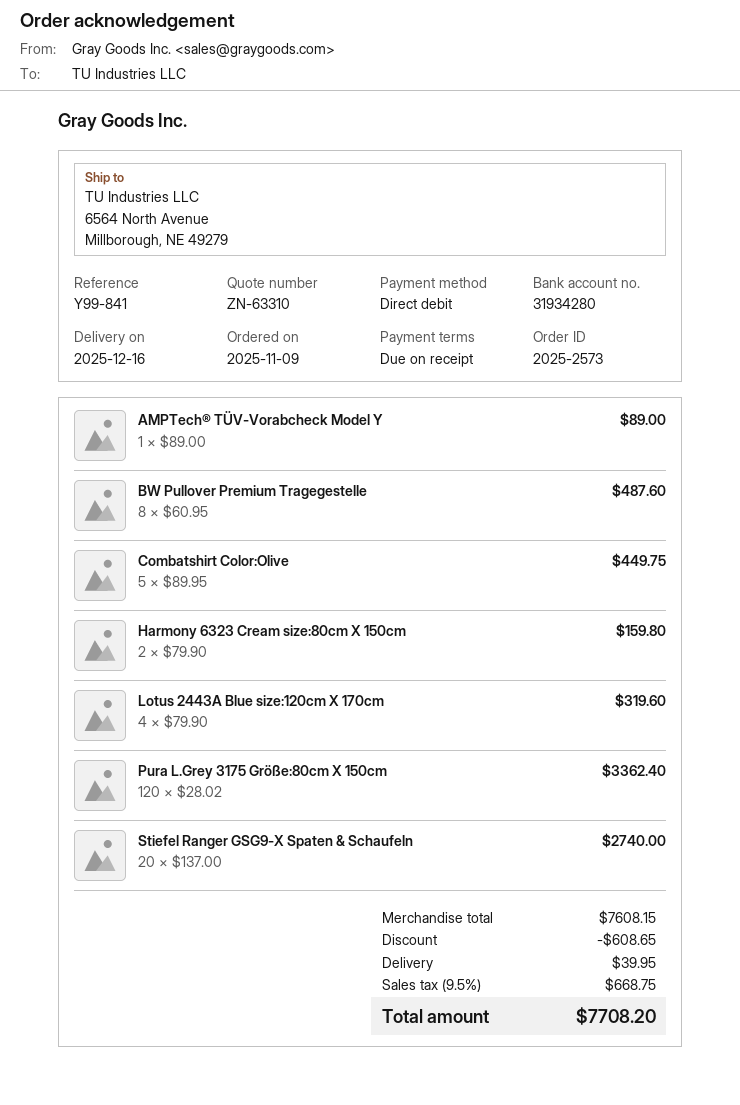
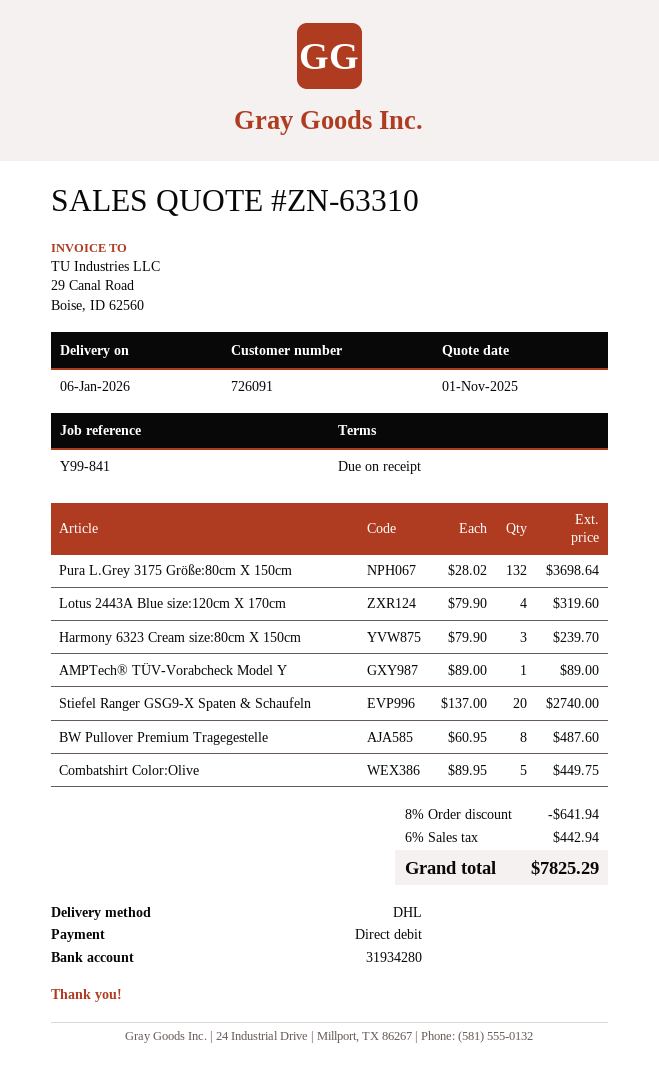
delivery date: 2025-12-16 -> 2026-01-06
Harmony 6323 Cream size:80cm X 150cm: 2 x 79.90 = 159.80 -> 3 x 79.90 = 239.70
Pura L.Grey 3175 Größe:80cm X 150cm: 120 x 28.02 = 3362.40 -> 132 x 28.02 = 3698.64
discount: 608.65 -> 641.94
shipping: 39.95 -> none
tax: 9.5% = 668.75 -> 6% = 442.94
total: 7708.20 -> 7825.29

